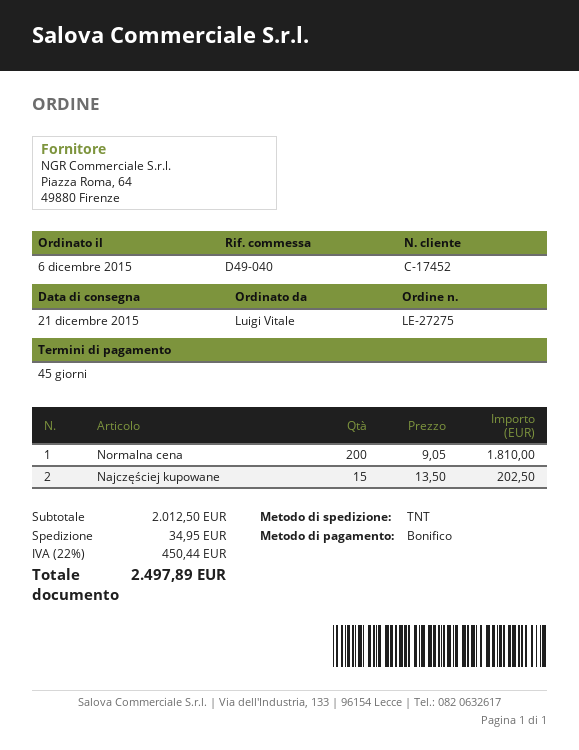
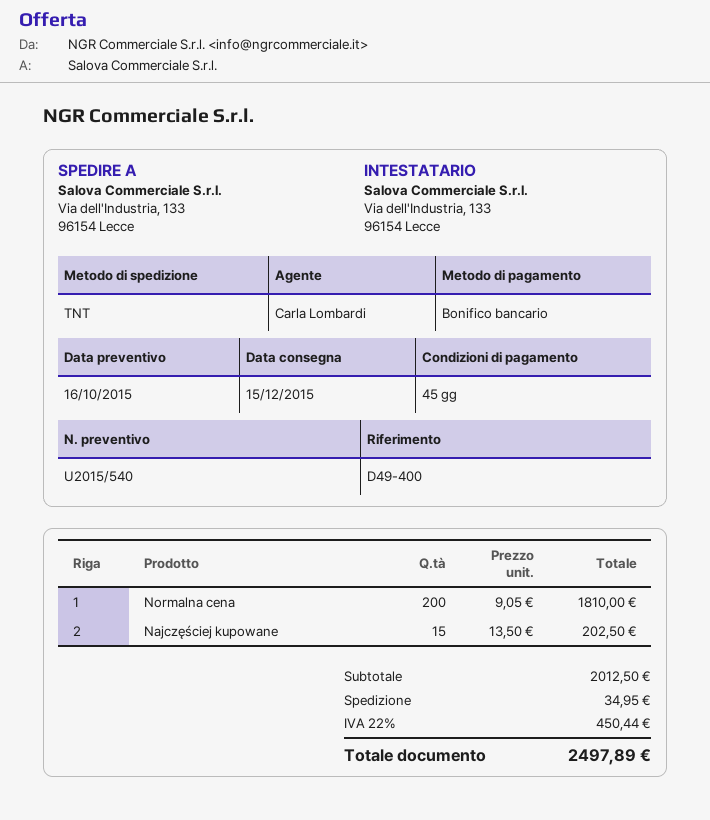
delivery date: 2015-12-21 -> 2015-12-15
reference: D49-040 -> D49-400

